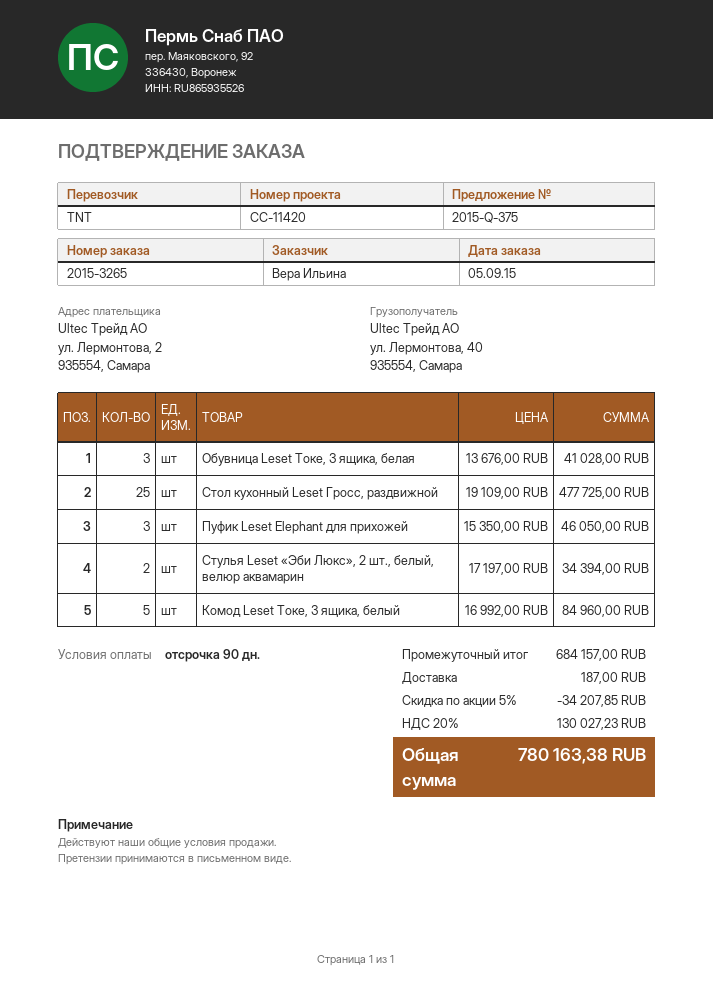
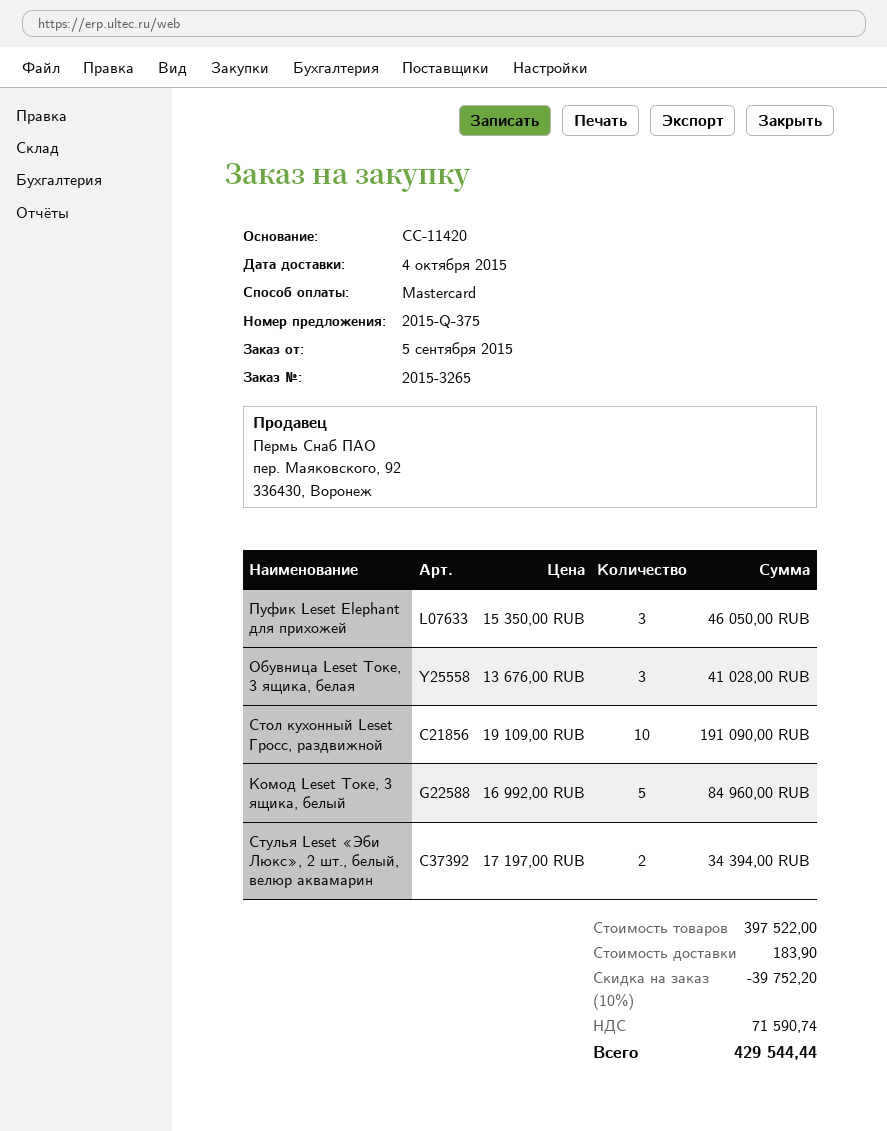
Стол кухонный Leset Гросс, раздвижной: 25 x 19109.00 = 477725.00 -> 10 x 19109.00 = 191090.00
subtotal: 684157.00 -> 397522.00
discount: 5% = 34207.85 -> 10% = 39752.20
shipping: 187.00 -> 183.90
tax: 130027.23 -> 71590.74
total: 780163.38 -> 429544.44

